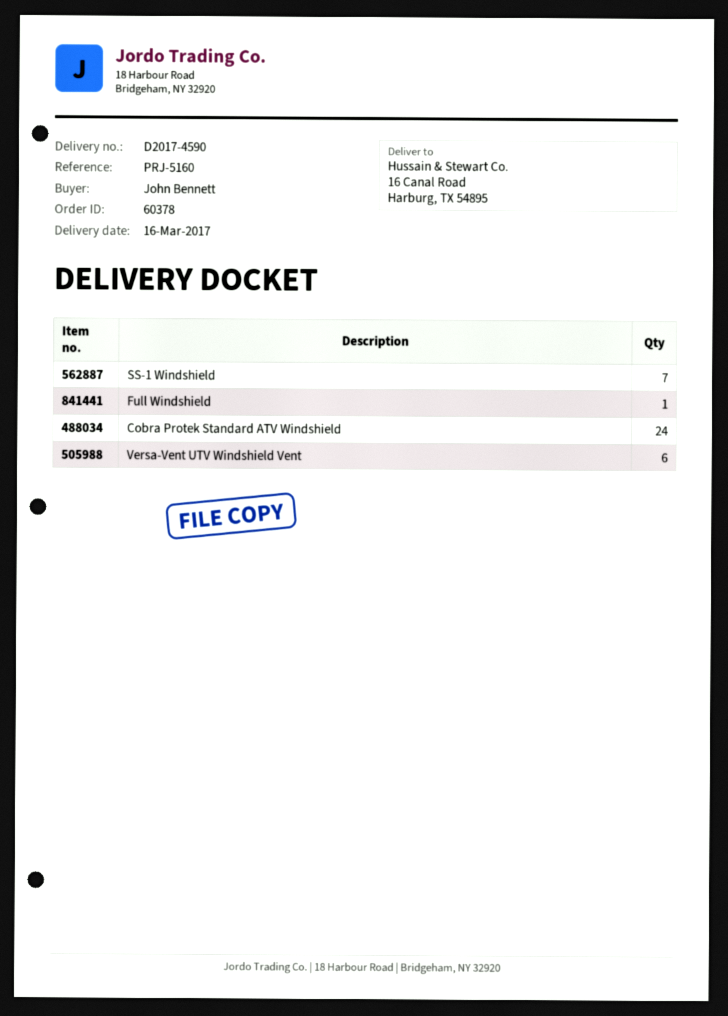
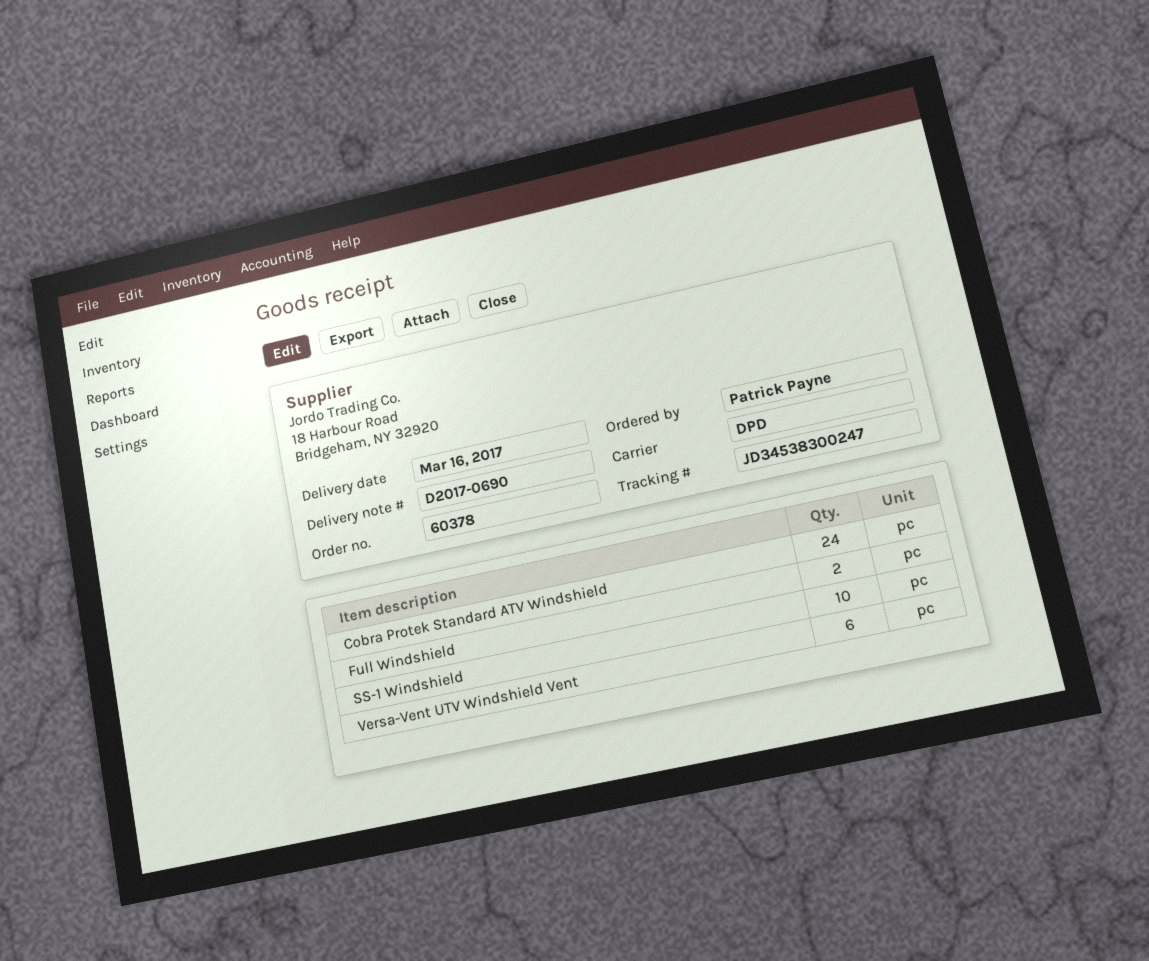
delivery note number: D2017-4590 -> D2017-0690
ordered by: John Bennett -> Patrick Payne
SS-1 Windshield: 7 -> 10
Full Windshield: 1 -> 2

